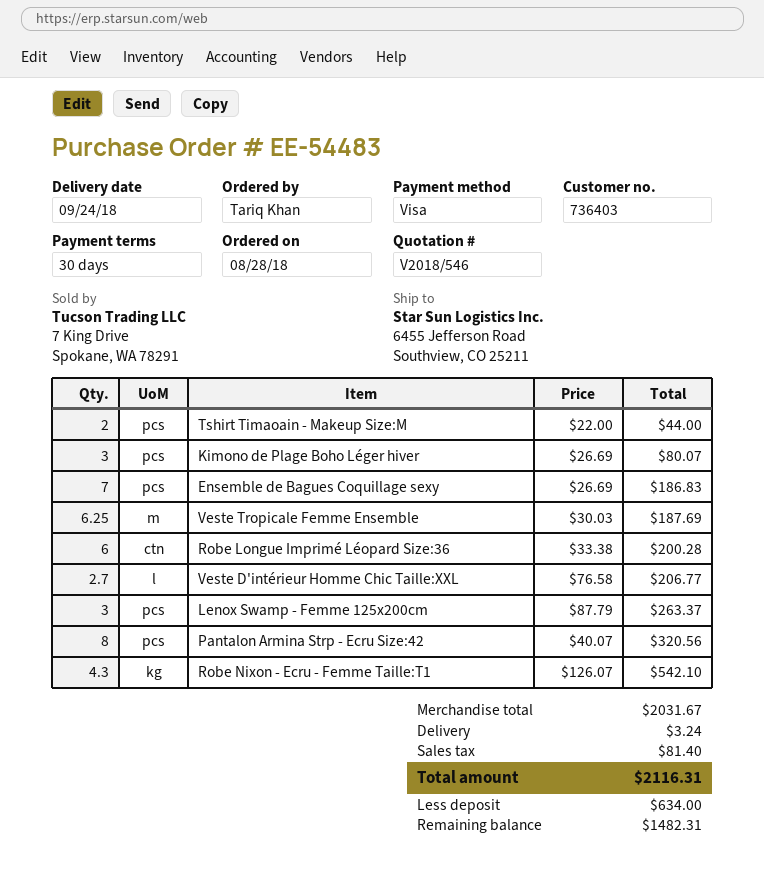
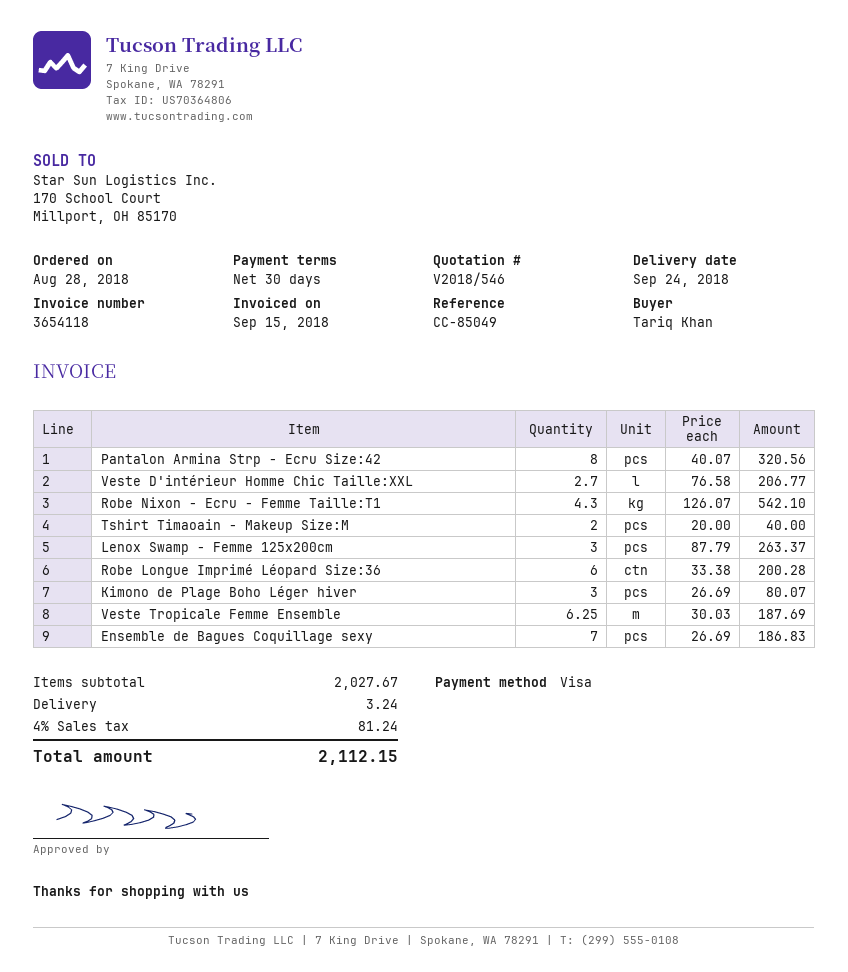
Tshirt Timaoain - Makeup Size:M: 2 x 22.00 = 44.00 -> 2 x 20.00 = 40.00
subtotal: 2031.67 -> 2027.67
tax: 81.40 -> 81.24
total: 2116.31 -> 2112.15

